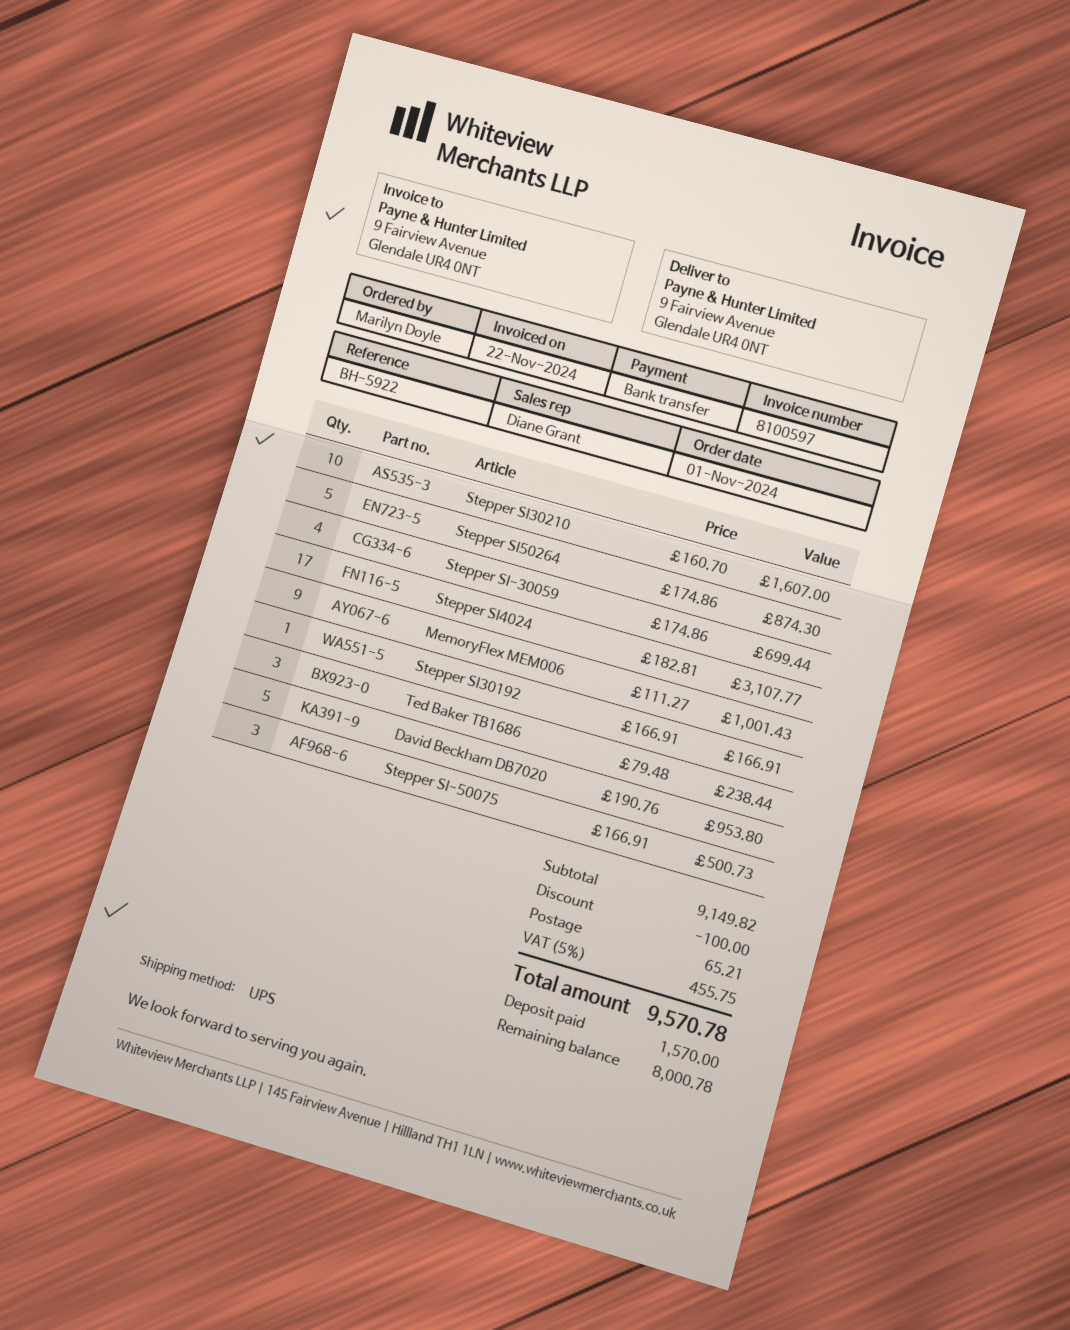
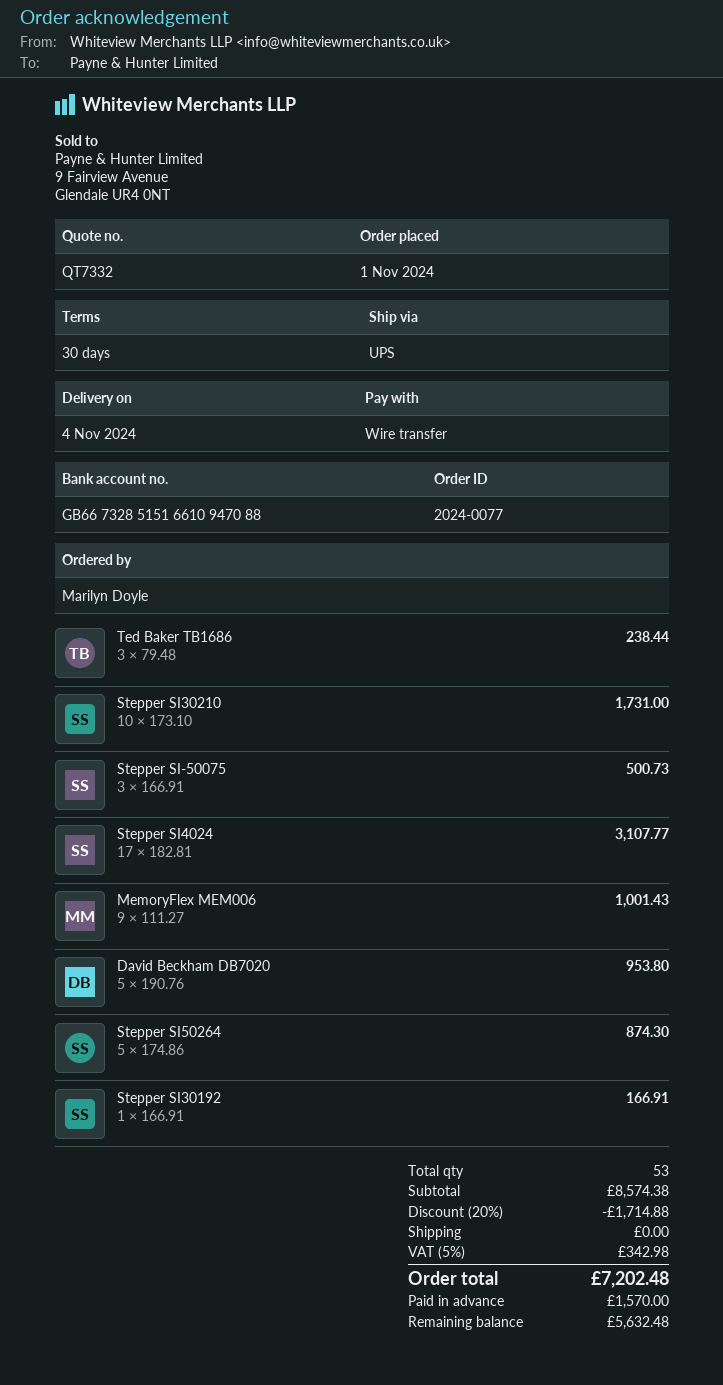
Stepper SI30210: 10 x 160.70 = 1607.00 -> 10 x 173.10 = 1731.00
Stepper SI-30059: 4 x 174.86 = 699.44 -> none
subtotal: 9149.82 -> 8574.38
discount: 100.00 -> 1714.88
shipping: 65.21 -> 0.00
tax: 5% = 455.75 -> 5% = 342.98
total: 9570.78 -> 7202.48
balance: 8000.78 -> 5632.48

